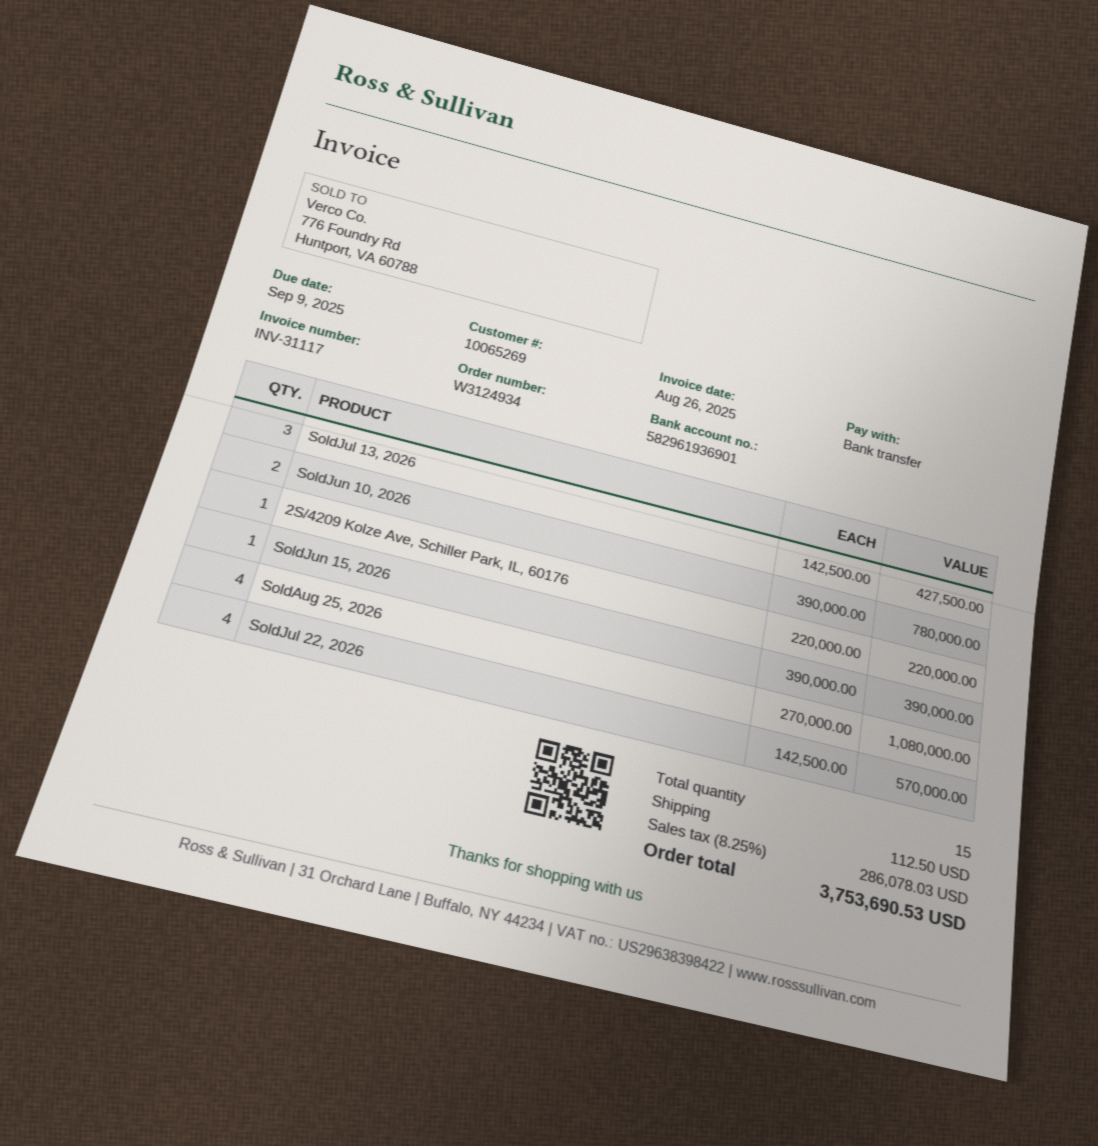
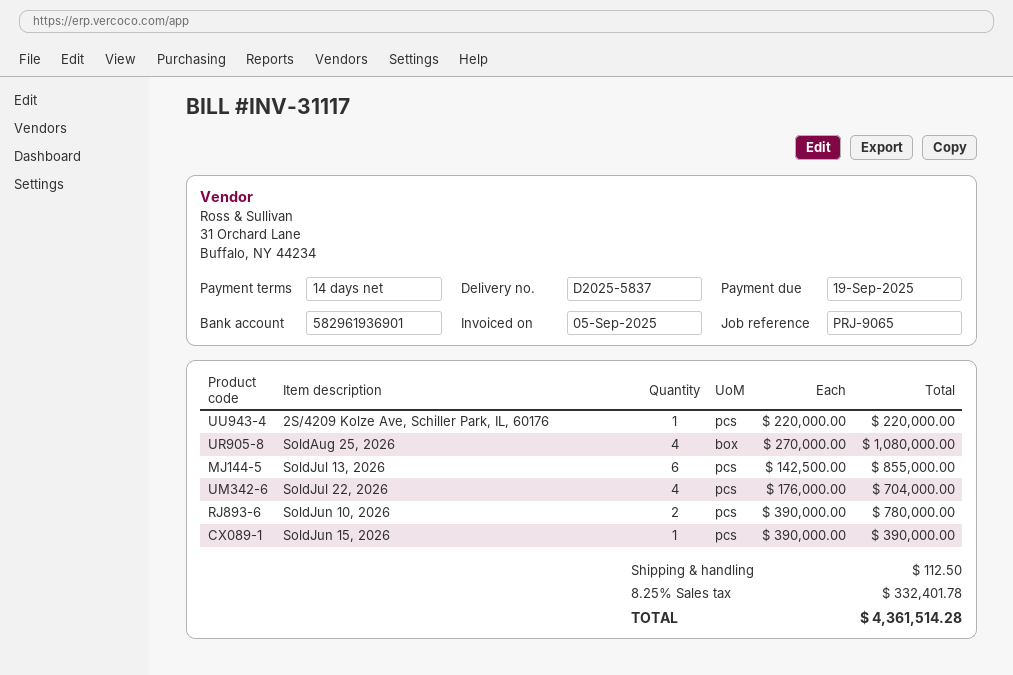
invoice date: 2025-08-26 -> 2025-09-05
due date: 2025-09-09 -> 2025-09-19
SoldJul 13, 2026: 3 x 142500.00 = 427500.00 -> 6 x 142500.00 = 855000.00
SoldJul 22, 2026: 4 x 142500.00 = 570000.00 -> 4 x 176000.00 = 704000.00
tax: 8.25% = 286078.03 -> 8.25% = 332401.78
total: 3753690.53 -> 4361514.28

